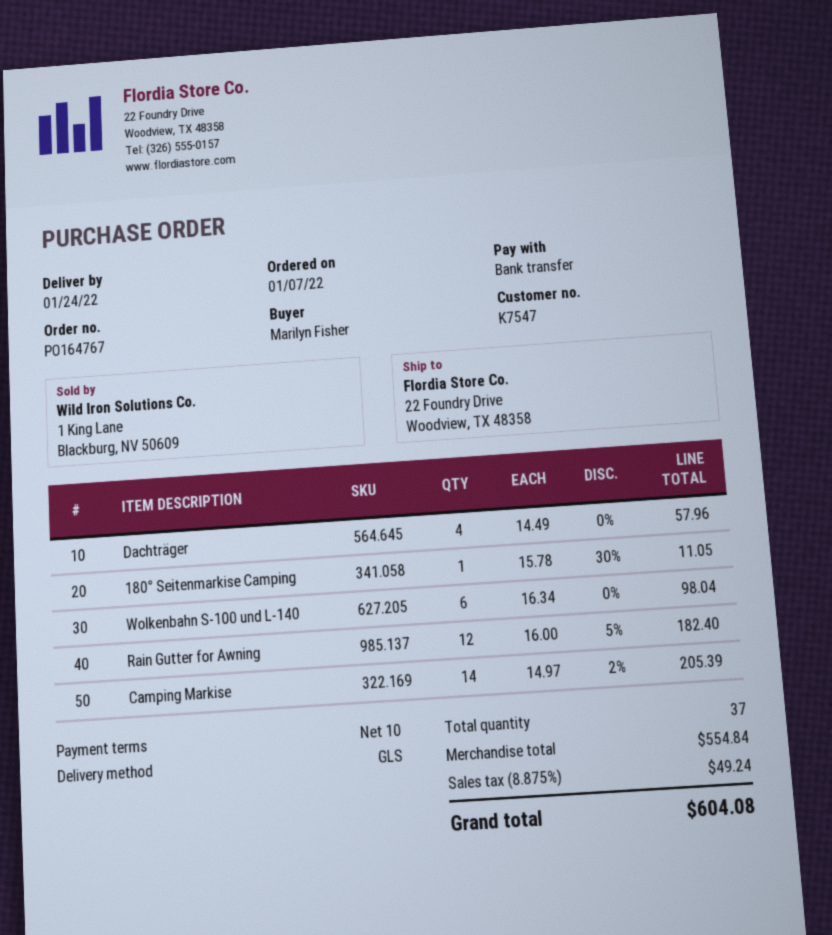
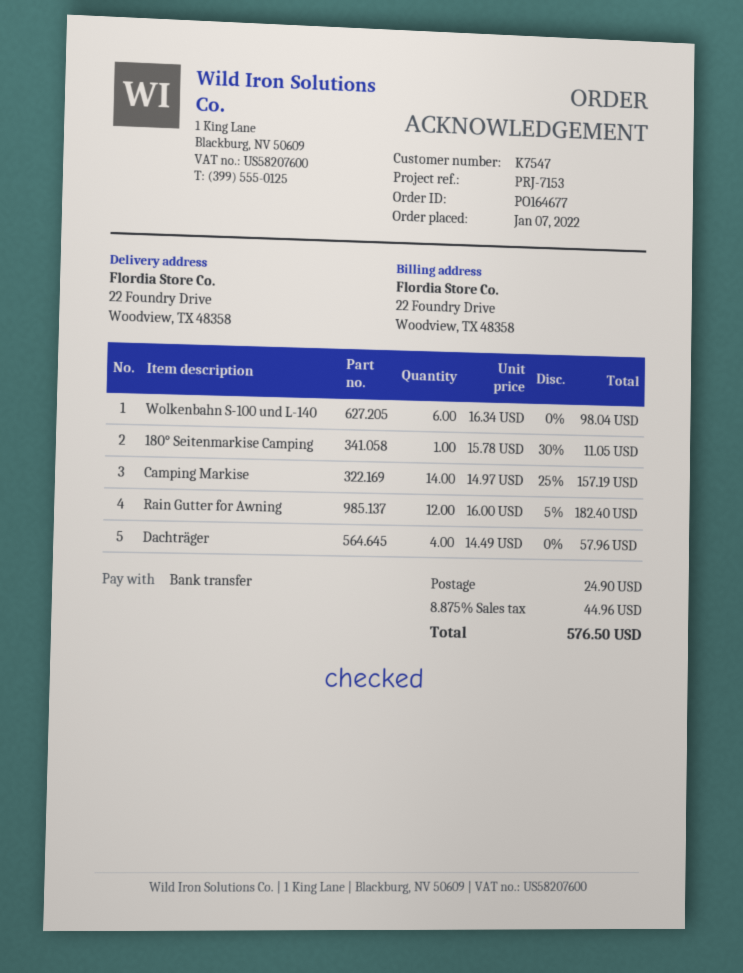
order number: PO164767 -> PO164677
Camping Markise: 14 x 14.97 - 2% = 205.39 -> 14 x 14.97 - 25% = 157.19
shipping: none -> 24.90
tax: 8.875% = 49.24 -> 8.875% = 44.96
total: 604.08 -> 576.50

